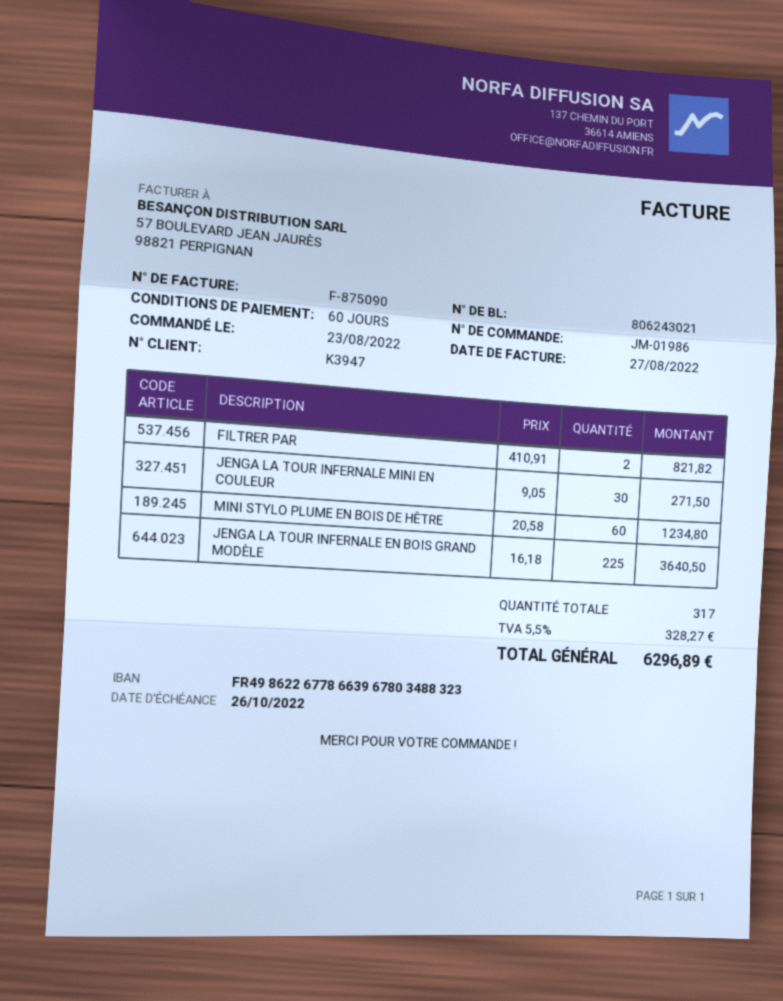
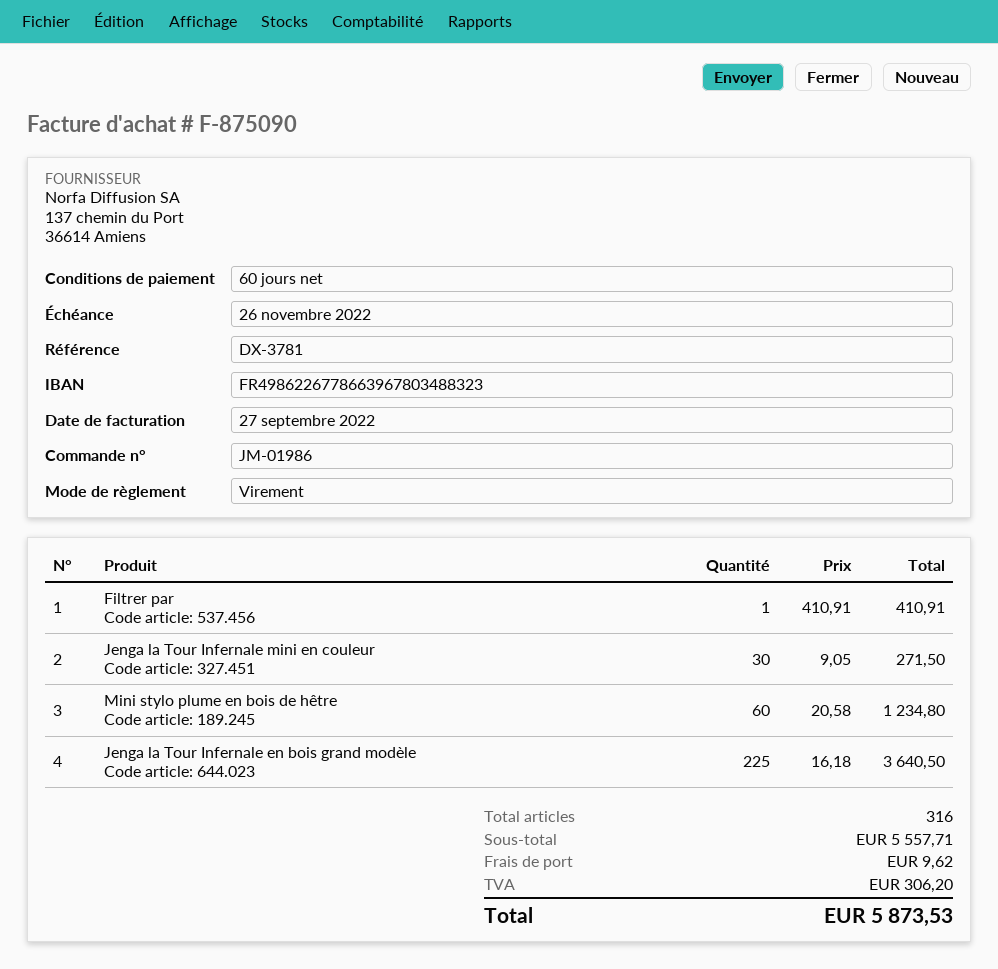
invoice date: 2022-08-27 -> 2022-09-27
due date: 2022-10-26 -> 2022-11-26
FILTRER PAR: 2 x 410.91 = 821.82 -> 1 x 410.91 = 410.91
total quantity: 317 -> 316
shipping: none -> 9.62
tax: 328.27 -> 306.20
total: 6296.89 -> 5873.53

